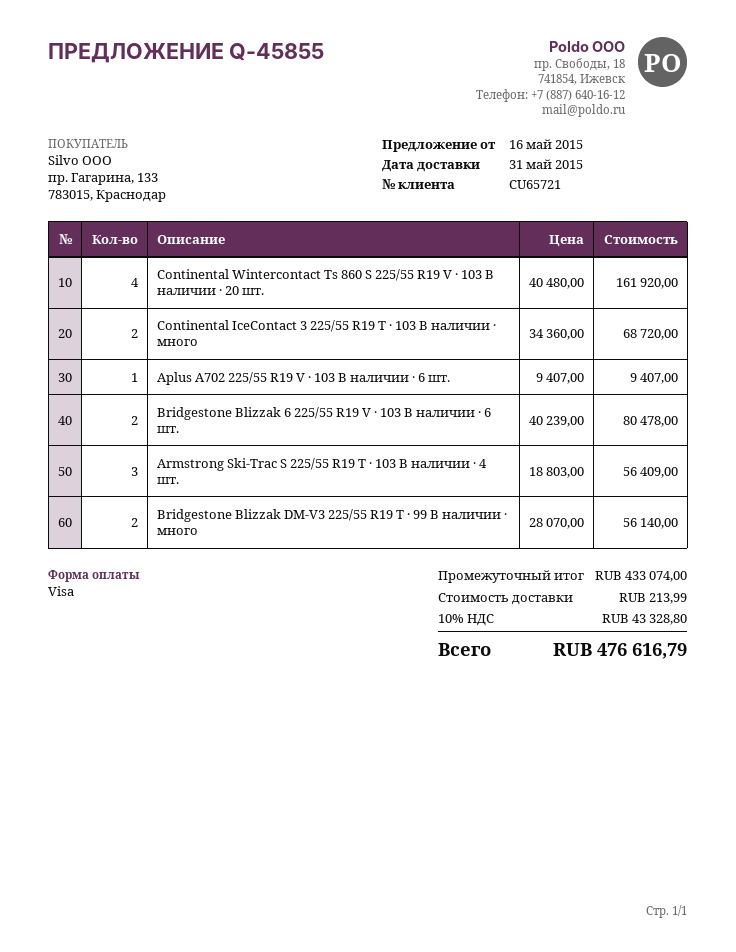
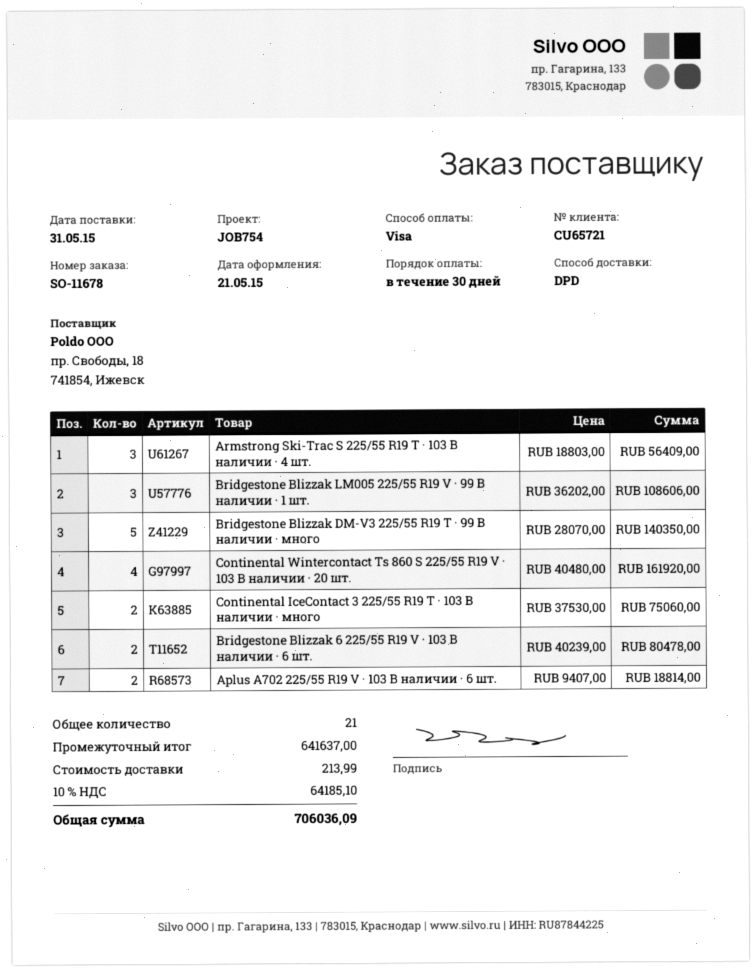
Continental IceContact 3 225/55 R19 T · 103 В наличии · много: 2 x 34360.00 = 68720.00 -> 2 x 37530.00 = 75060.00
Aplus A702 225/55 R19 V · 103 В наличии · 6 шт.: 1 x 9407.00 = 9407.00 -> 2 x 9407.00 = 18814.00
Bridgestone Blizzak DM-V3 225/55 R19 T · 99 В наличии · много: 2 x 28070.00 = 56140.00 -> 5 x 28070.00 = 140350.00
Bridgestone Blizzak LM005 225/55 R19 V · 99 В наличии · 1 шт.: none -> 3 x 36202.00 = 108606.00
subtotal: 433074.00 -> 641637.00
tax: 10% = 43328.80 -> 10% = 64185.10
total: 476616.79 -> 706036.09

